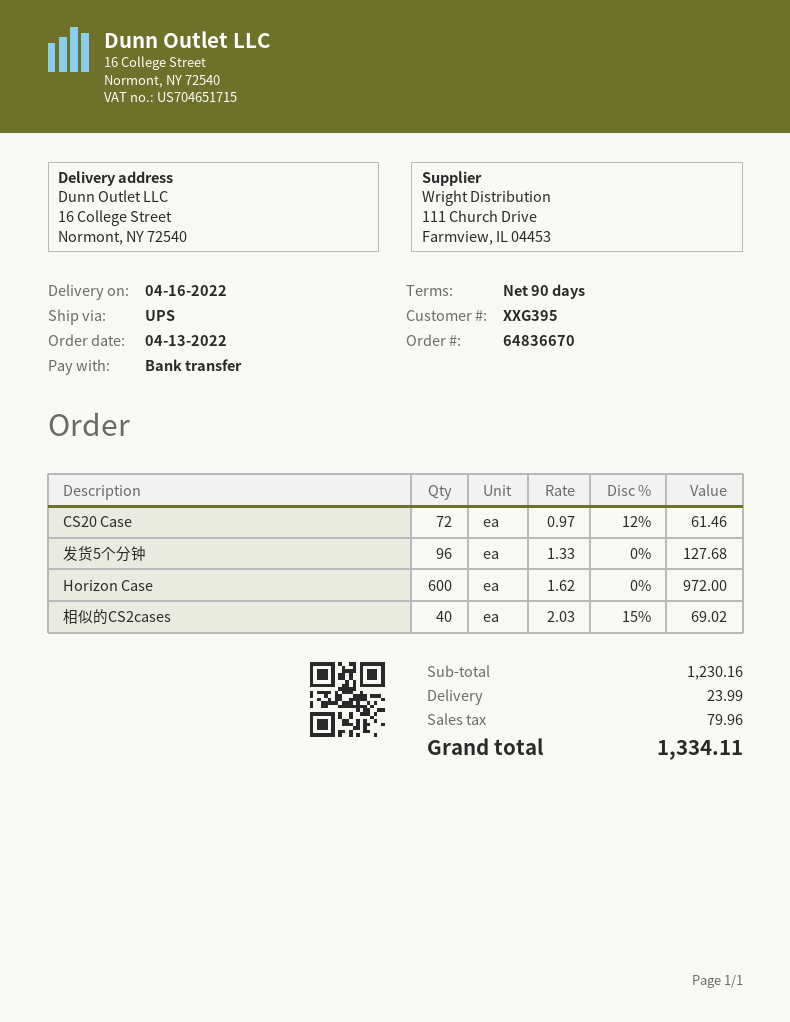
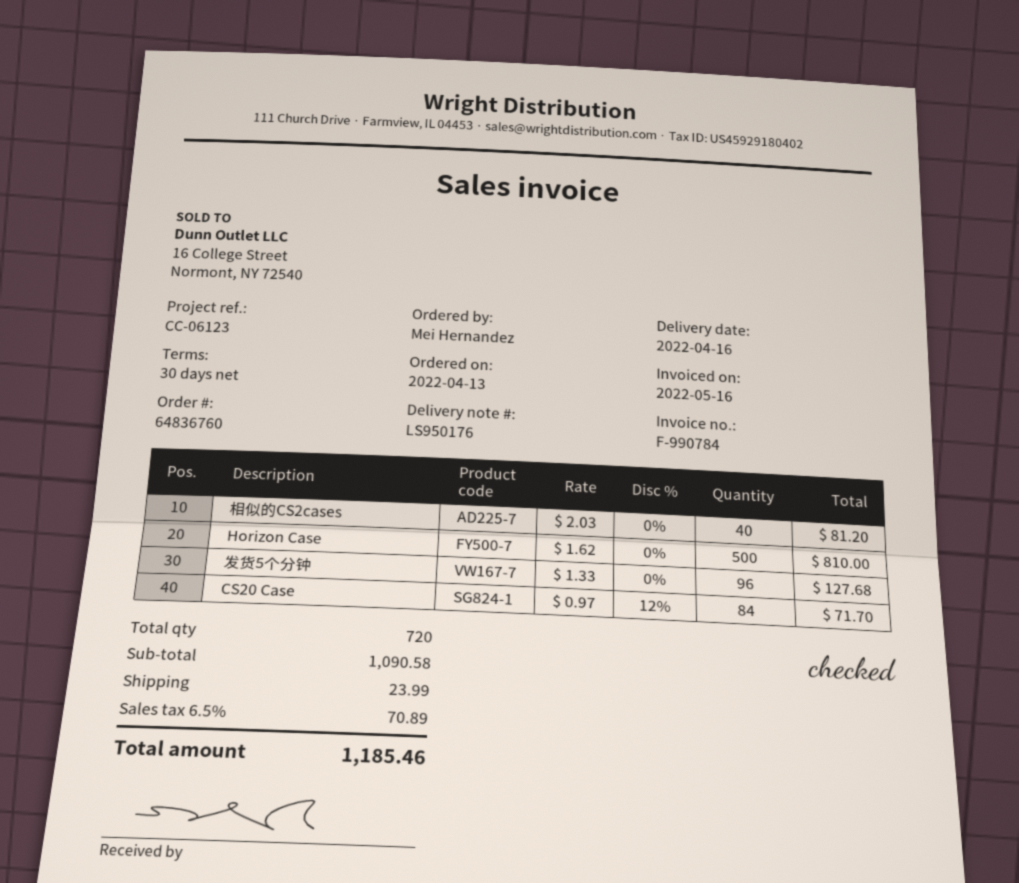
order number: 64836670 -> 64836760
payment terms: 90 days -> 30 days
CS20 Case: 72 x 0.97 - 12% = 61.46 -> 84 x 0.97 - 12% = 71.70
Horizon Case: 600 x 1.62 = 972.00 -> 500 x 1.62 = 810.00
相似的CS2cases: 40 x 2.03 - 15% = 69.02 -> 40 x 2.03 = 81.20
subtotal: 1230.16 -> 1090.58
tax: 79.96 -> 70.89
total: 1334.11 -> 1185.46

